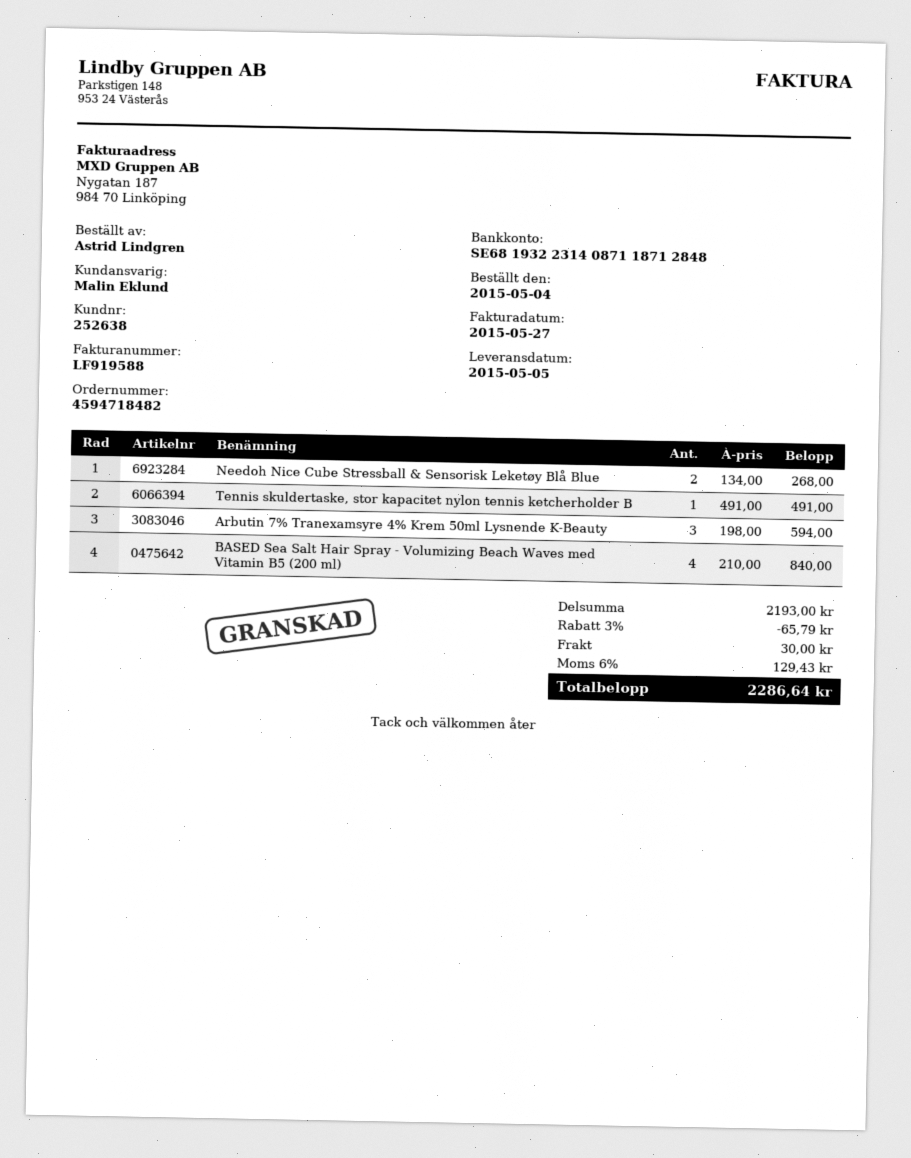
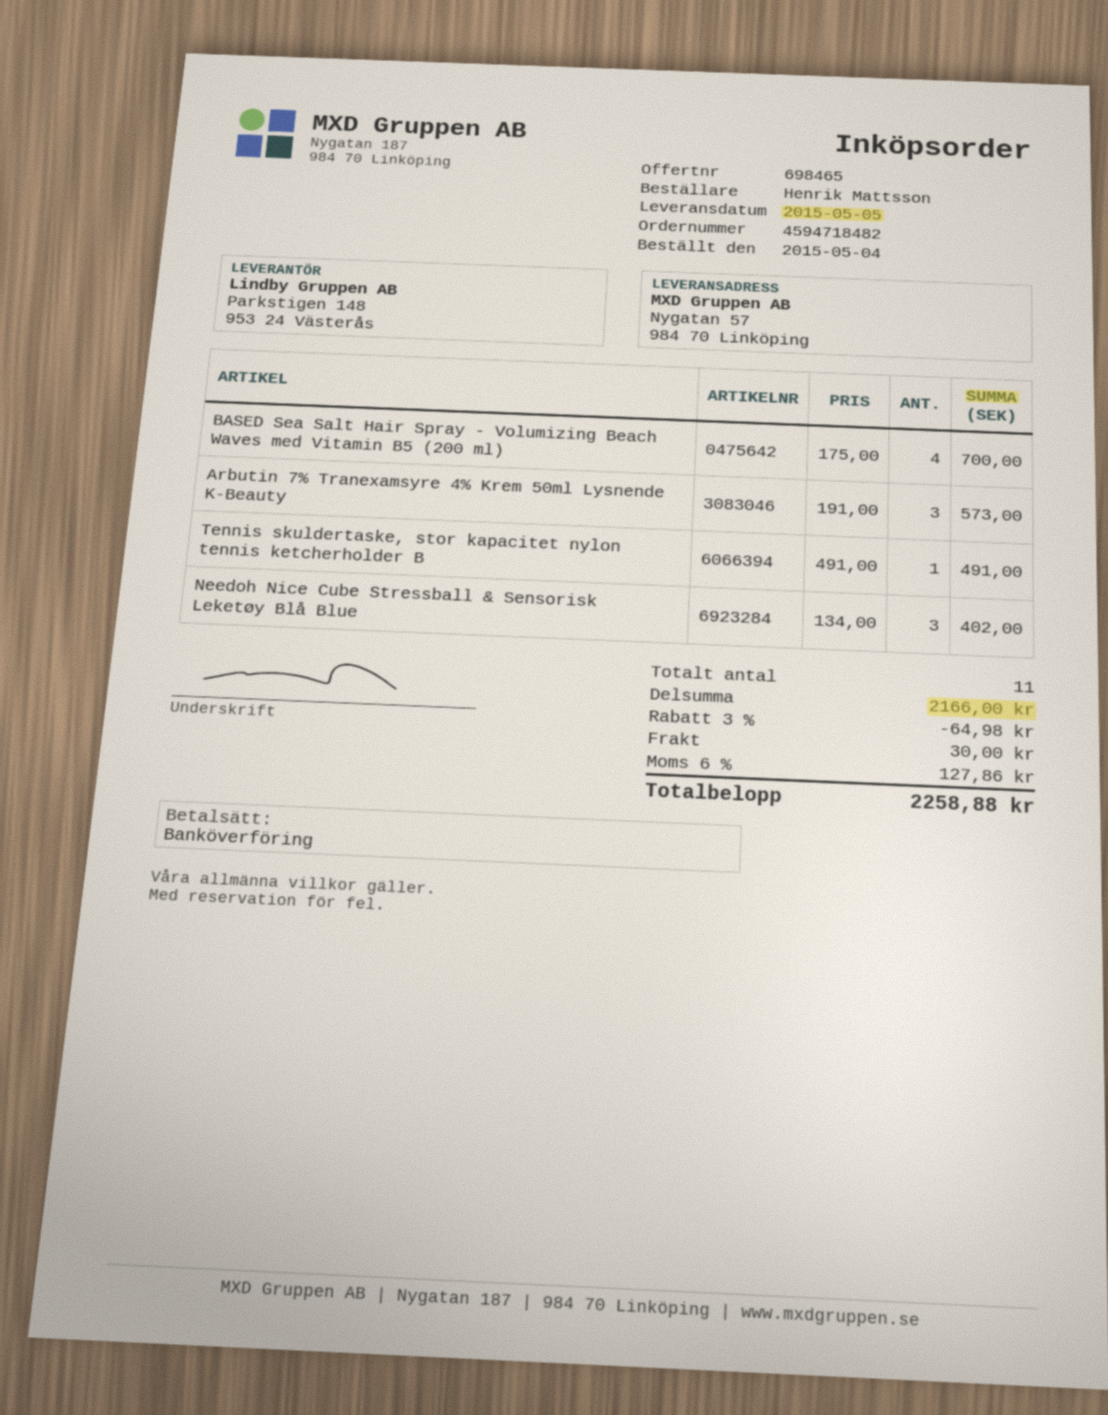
ordered by: Astrid Lindgren -> Henrik Mattsson
Needoh Nice Cube Stressball & Sensorisk Leketøy Blå Blue: 2 x 134.00 = 268.00 -> 3 x 134.00 = 402.00
Arbutin 7% Tranexamsyre 4% Krem 50ml Lysnende K-Beauty: 3 x 198.00 = 594.00 -> 3 x 191.00 = 573.00
BASED Sea Salt Hair Spray - Volumizing Beach Waves med Vitamin B5 (200 ml): 4 x 210.00 = 840.00 -> 4 x 175.00 = 700.00
subtotal: 2193.00 -> 2166.00
discount: 3% = 65.79 -> 3% = 64.98
tax: 6% = 129.43 -> 6% = 127.86
total: 2286.64 -> 2258.88

